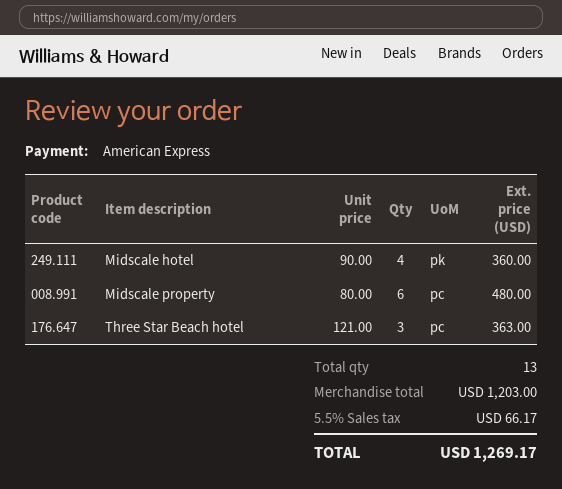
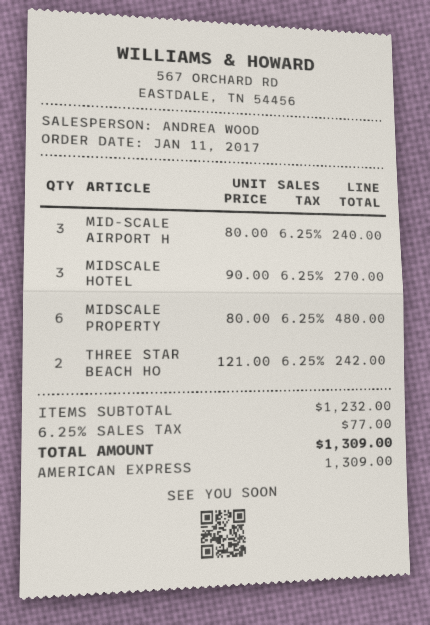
Midscale hotel: 4 x 90.00 = 360.00 -> 3 x 90.00 = 270.00
Three Star Beach hotel: 3 x 121.00 = 363.00 -> 2 x 121.00 = 242.00
MID-SCALE AIRPORT H: none -> 3 x 80.00 = 240.00
subtotal: 1203.00 -> 1232.00
tax: 5.5% = 66.17 -> 6.25% = 77.00
total: 1269.17 -> 1309.00

